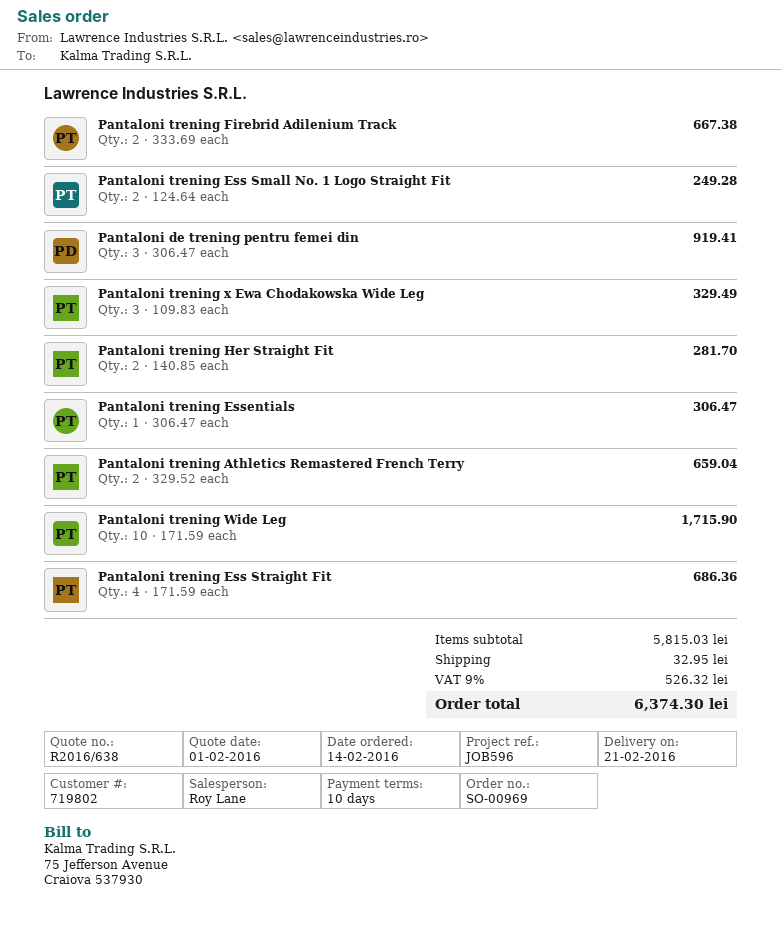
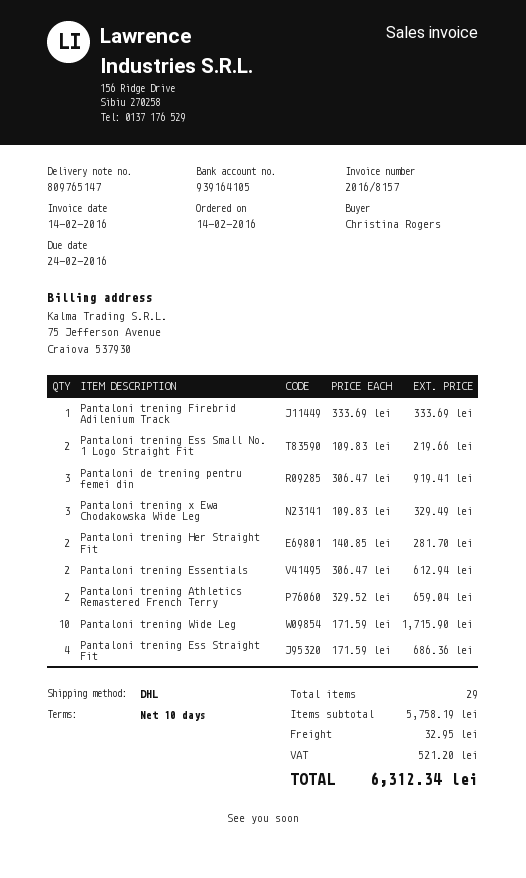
Pantaloni trening Firebrid Adilenium Track: 2 x 333.69 = 667.38 -> 1 x 333.69 = 333.69
Pantaloni trening Ess Small No. 1 Logo Straight Fit: 2 x 124.64 = 249.28 -> 2 x 109.83 = 219.66
Pantaloni trening Essentials: 1 x 306.47 = 306.47 -> 2 x 306.47 = 612.94
subtotal: 5815.03 -> 5758.19
tax: 526.32 -> 521.20
total: 6374.30 -> 6312.34

